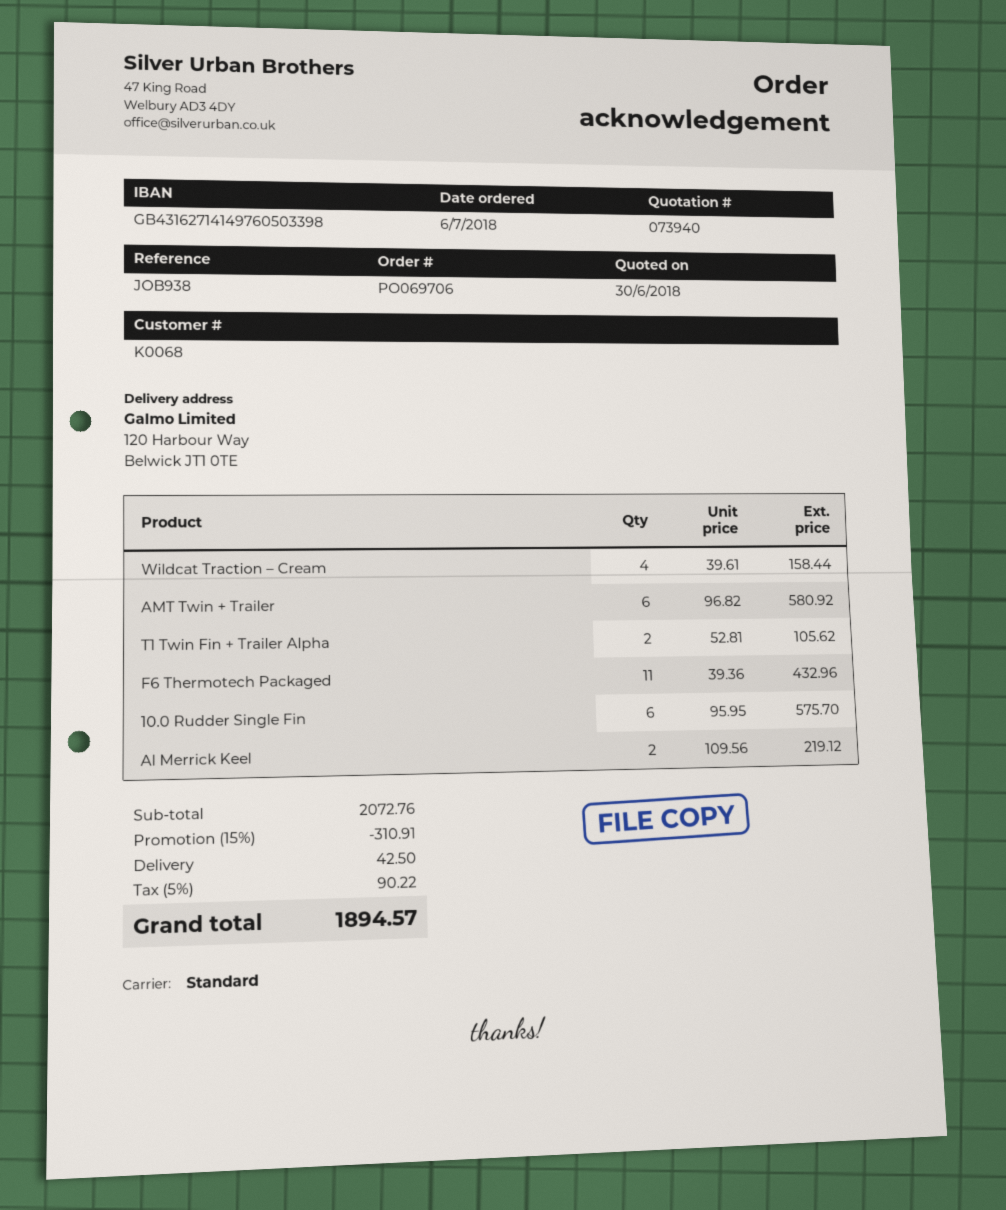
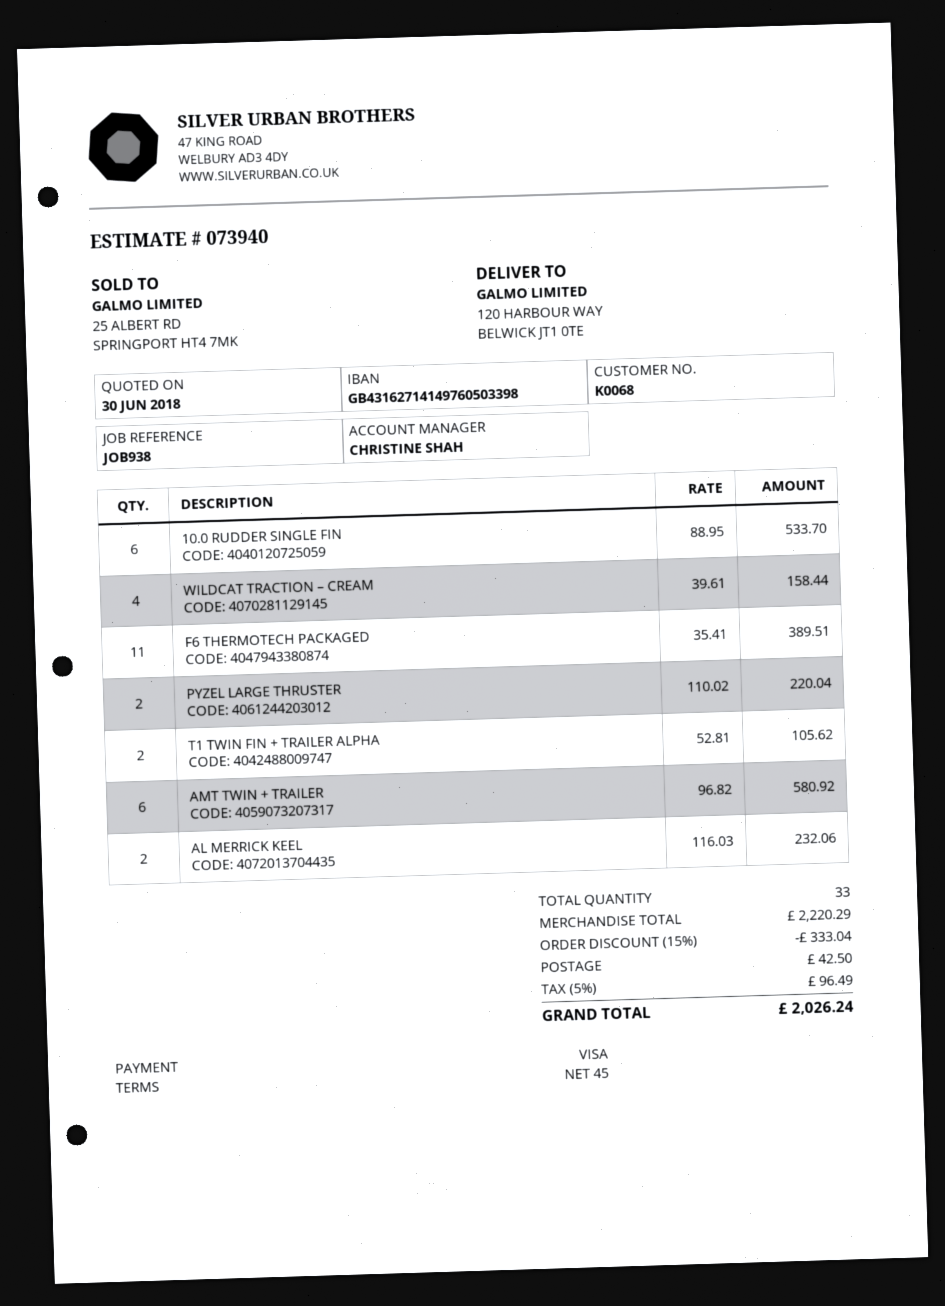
F6 Thermotech Packaged: 11 x 39.36 = 432.96 -> 11 x 35.41 = 389.51
10.0 Rudder Single Fin: 6 x 95.95 = 575.70 -> 6 x 88.95 = 533.70
Al Merrick Keel: 2 x 109.56 = 219.12 -> 2 x 116.03 = 232.06
PYZEL LARGE THRUSTER: none -> 2 x 110.02 = 220.04
subtotal: 2072.76 -> 2220.29
discount: 15% = 310.91 -> 15% = 333.04
tax: 5% = 90.22 -> 5% = 96.49
total: 1894.57 -> 2026.24

